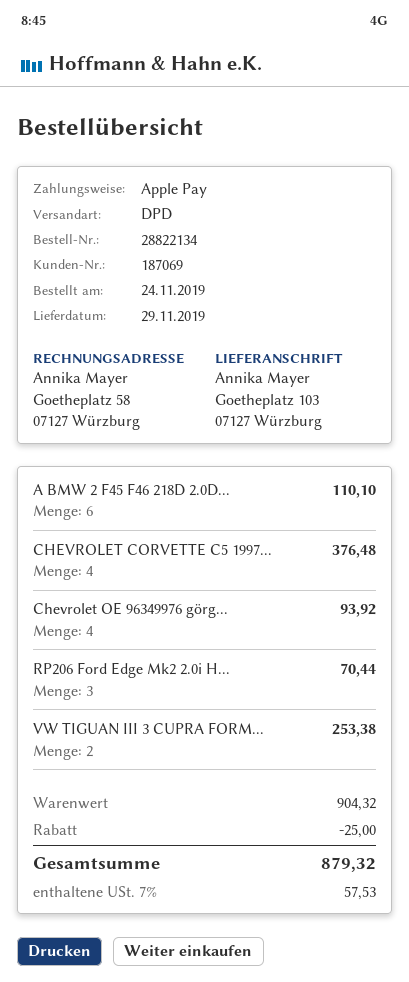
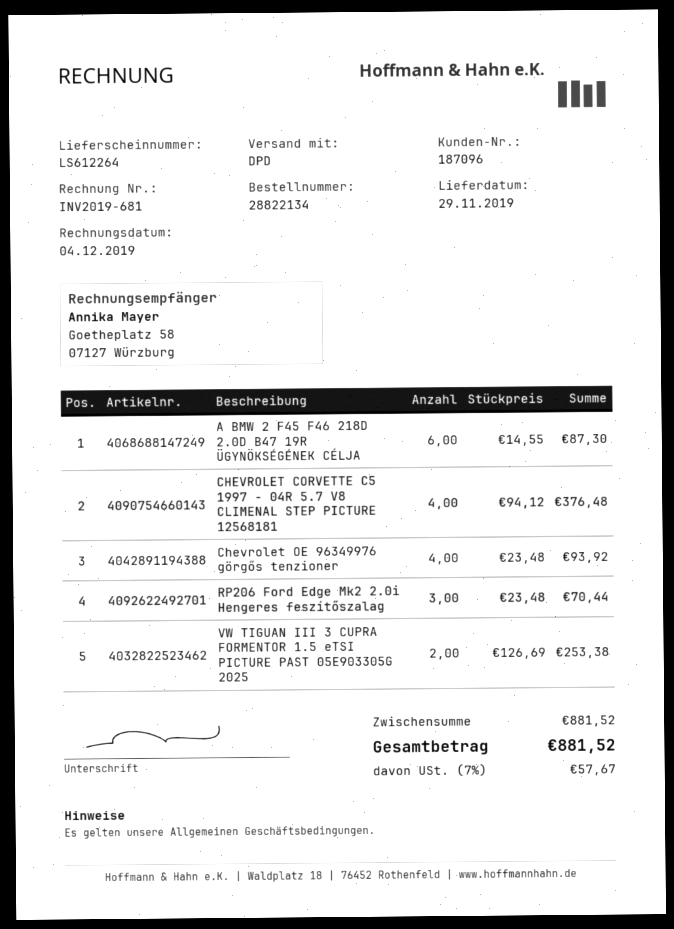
customer number: 187069 -> 187096
A BMW 2 F45 F46 218D 2.0D...: 6 for 110.10 -> 6 for 87.30
subtotal: 904.32 -> 881.52
discount: 25.00 -> none
tax: 7% = 57.53 -> 7% = 57.67
total: 879.32 -> 881.52

